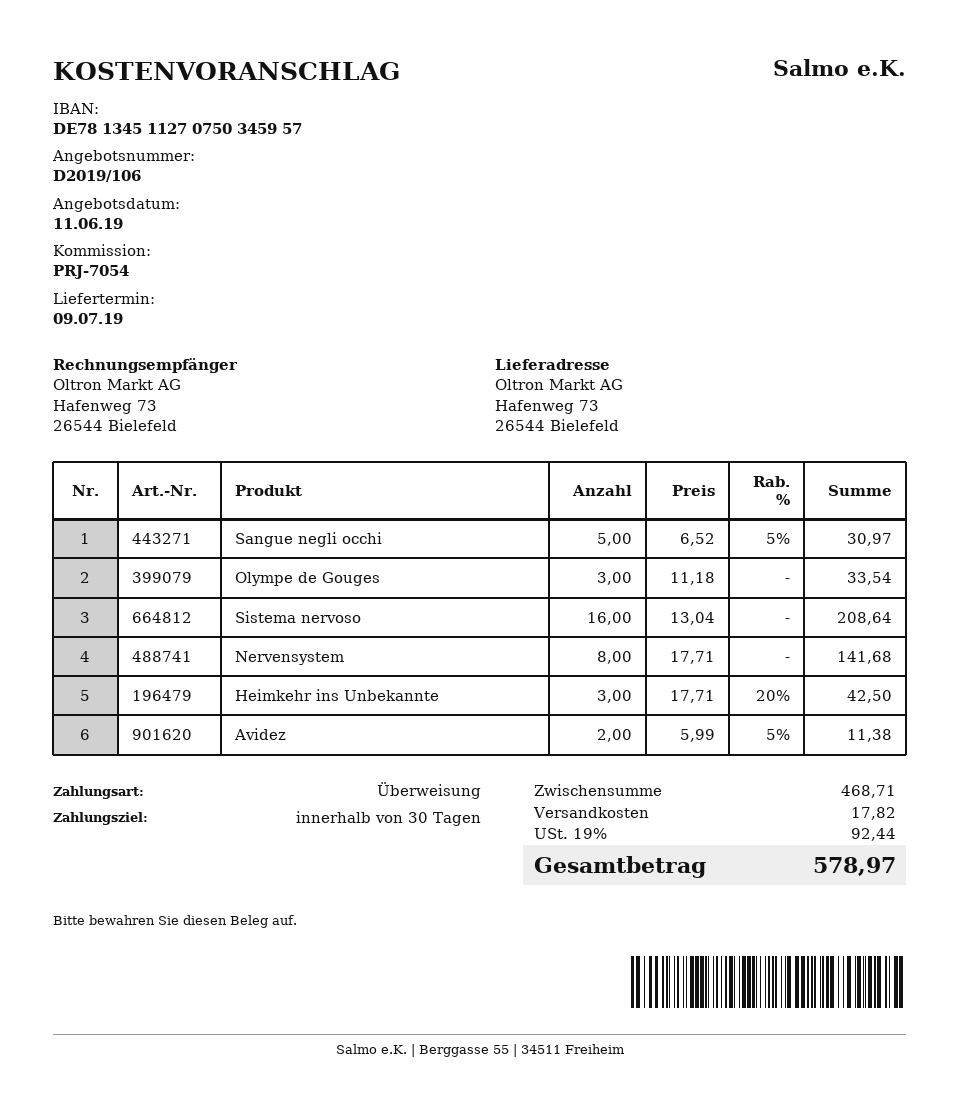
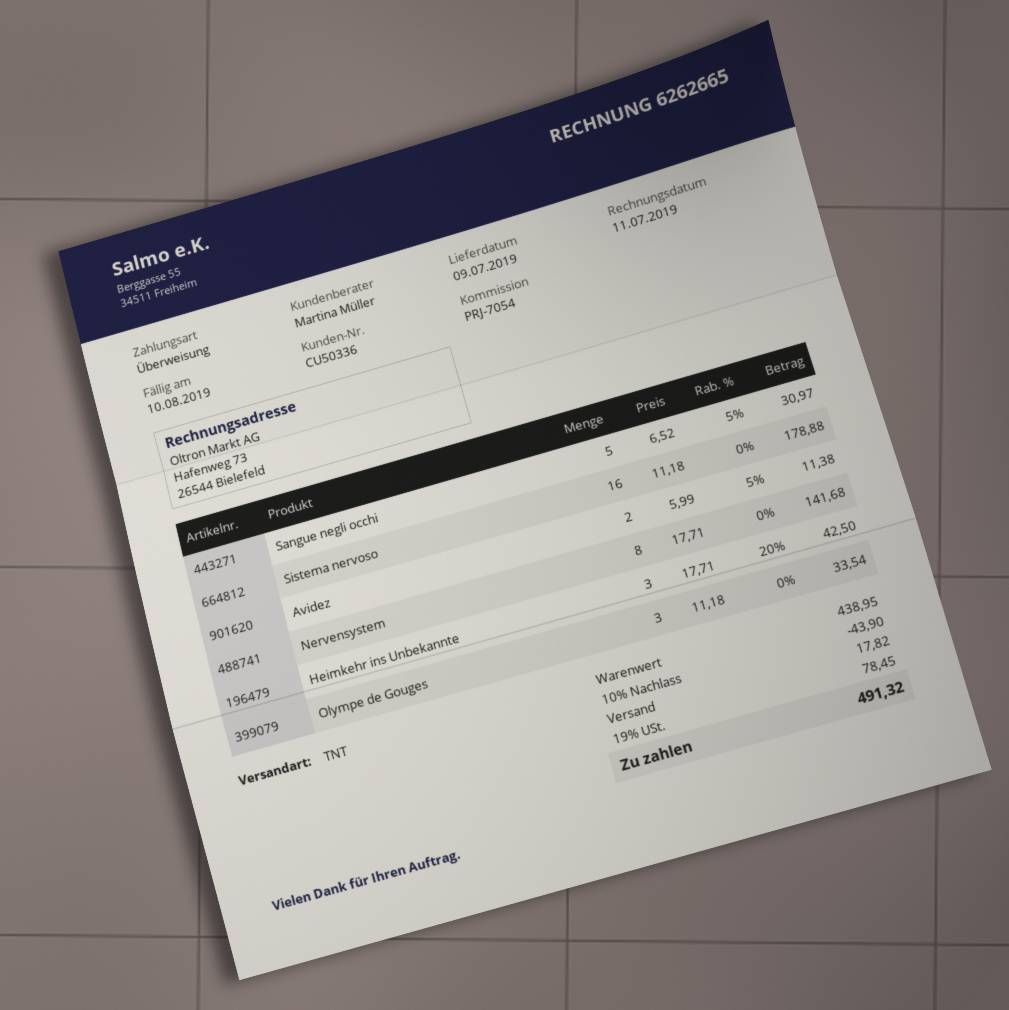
Sistema nervoso: 16 x 13.04 = 208.64 -> 16 x 11.18 = 178.88
subtotal: 468.71 -> 438.95
discount: none -> 10% = 43.90
tax: 19% = 92.44 -> 19% = 78.45
total: 578.97 -> 491.32

